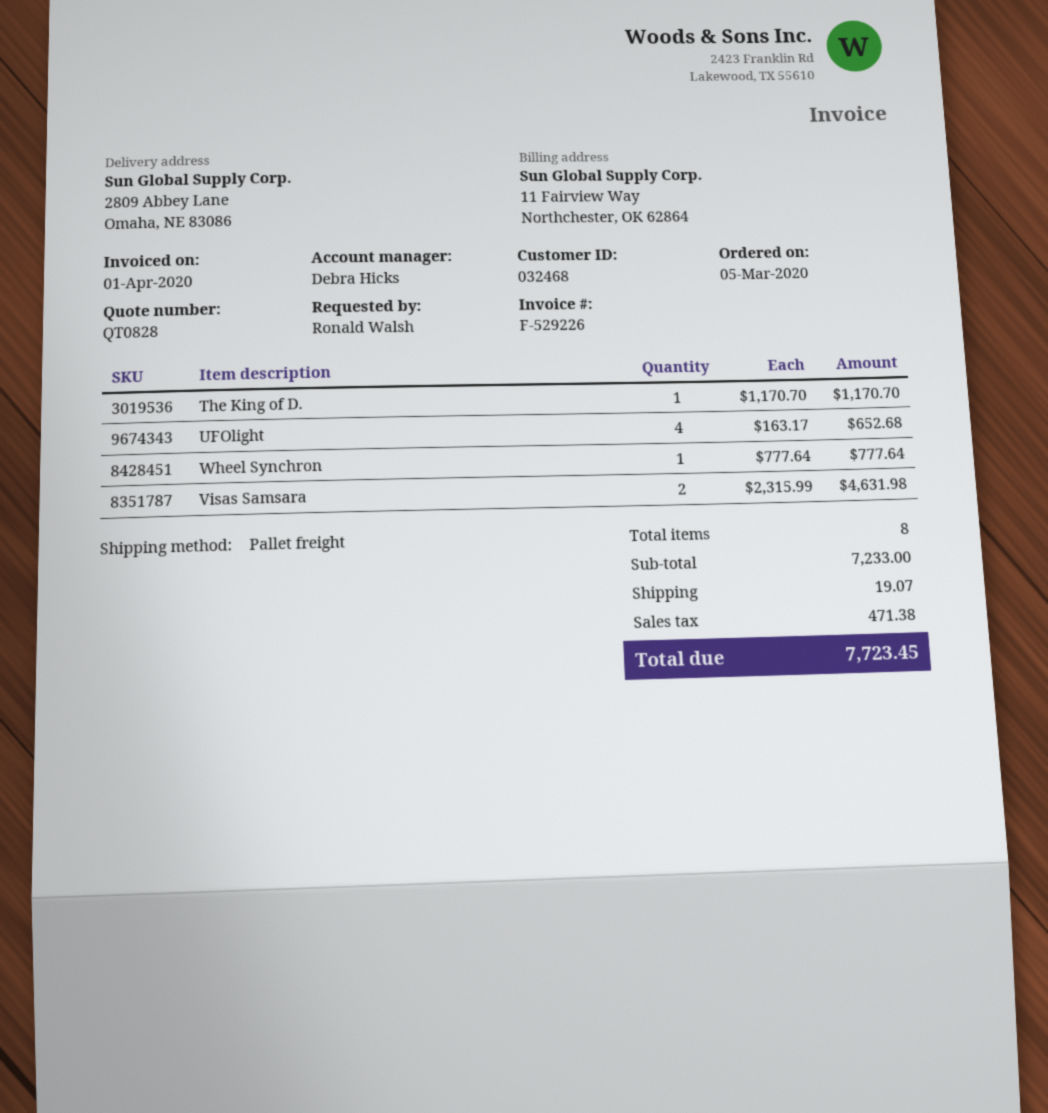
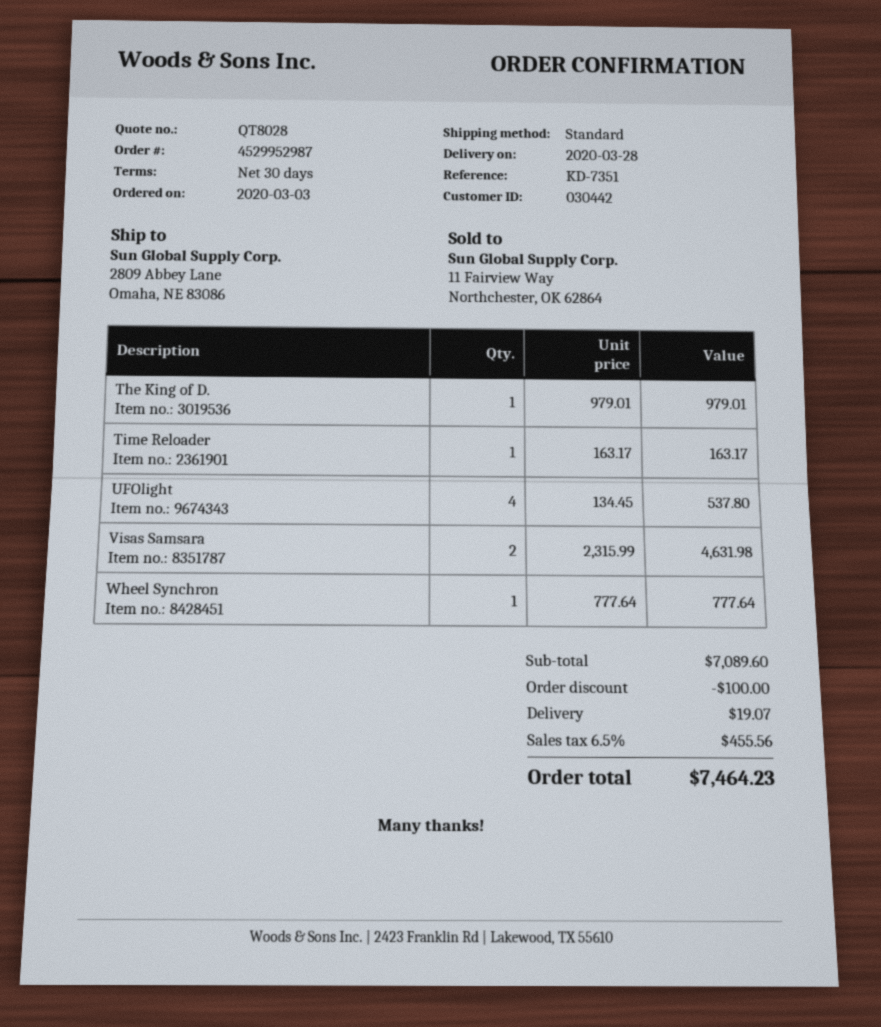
quote number: QT0828 -> QT8028
order date: 2020-03-05 -> 2020-03-03
customer number: 032468 -> 030442
shipping method: pallet freight -> standard
The King of D.: 1 x 1170.70 = 1170.70 -> 1 x 979.01 = 979.01
UFOlight: 4 x 163.17 = 652.68 -> 4 x 134.45 = 537.80
Time Reloader: none -> 1 x 163.17 = 163.17
subtotal: 7233.00 -> 7089.60
discount: none -> 100.00
tax: 471.38 -> 455.56
total: 7723.45 -> 7464.23

